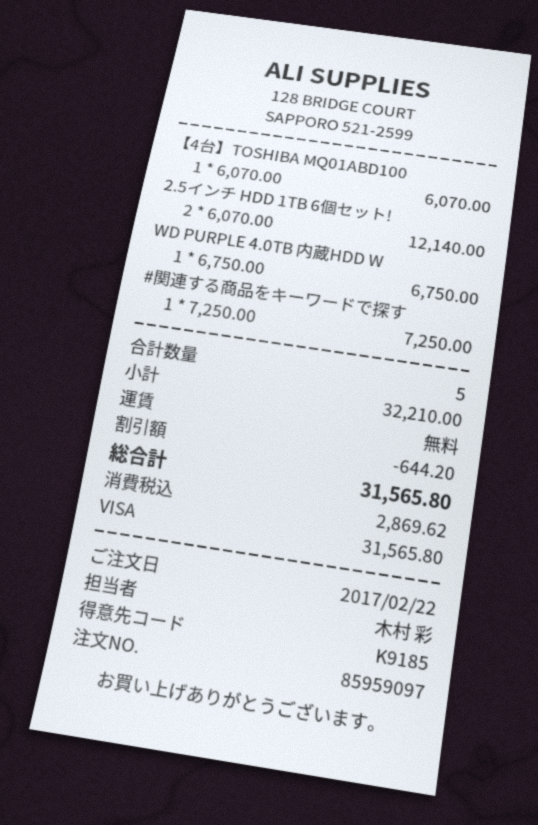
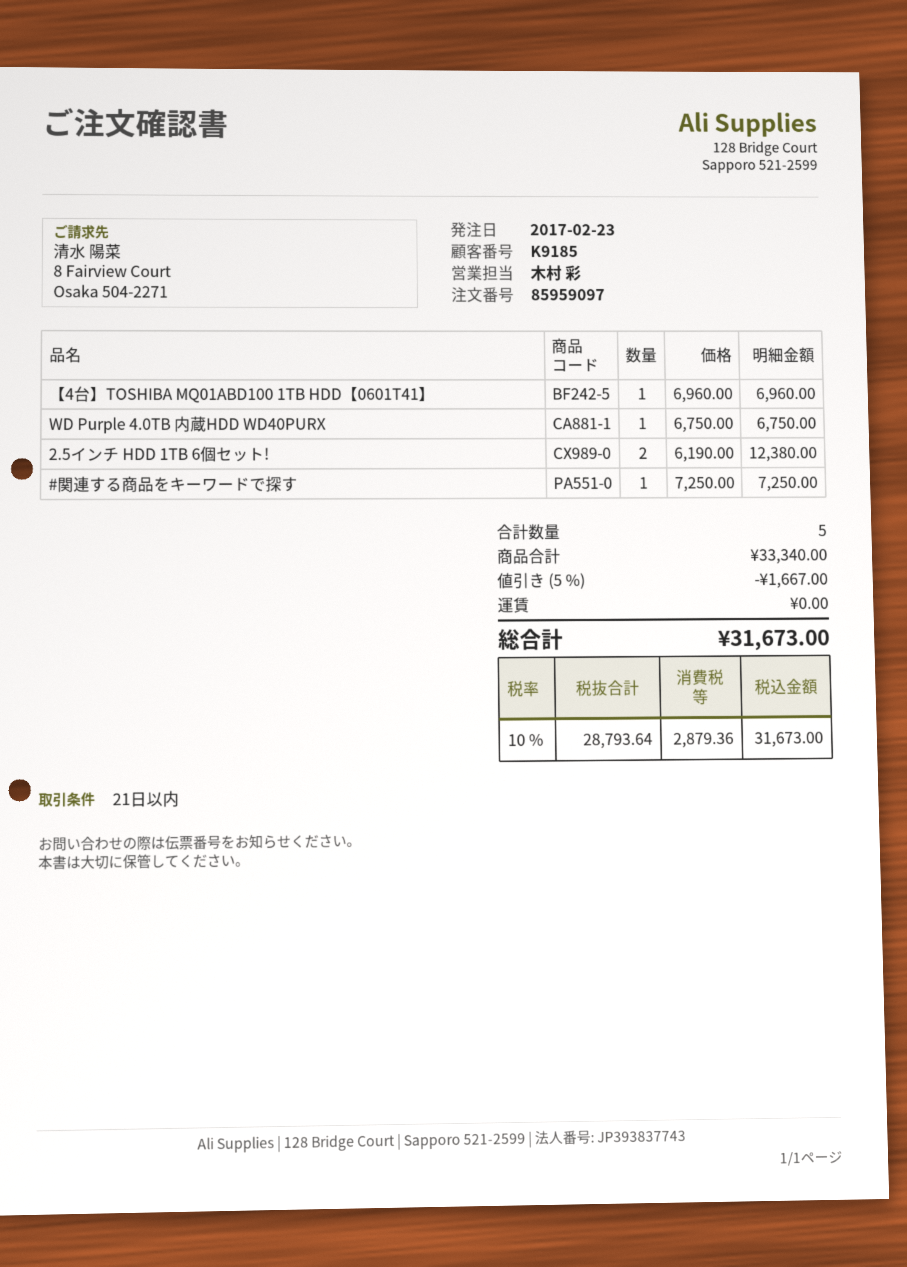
order date: 2017-02-22 -> 2017-02-23
【4台】TOSHIBA MQ01ABD100: 1 x 6070.00 = 6070.00 -> 1 x 6960.00 = 6960.00
2.5インチ HDD 1TB 6個セット!: 2 x 6070.00 = 12140.00 -> 2 x 6190.00 = 12380.00
subtotal: 32210.00 -> 33340.00
discount: 644.20 -> 1667.00
tax: 2869.62 -> 2879.36
total: 31565.80 -> 31673.00

